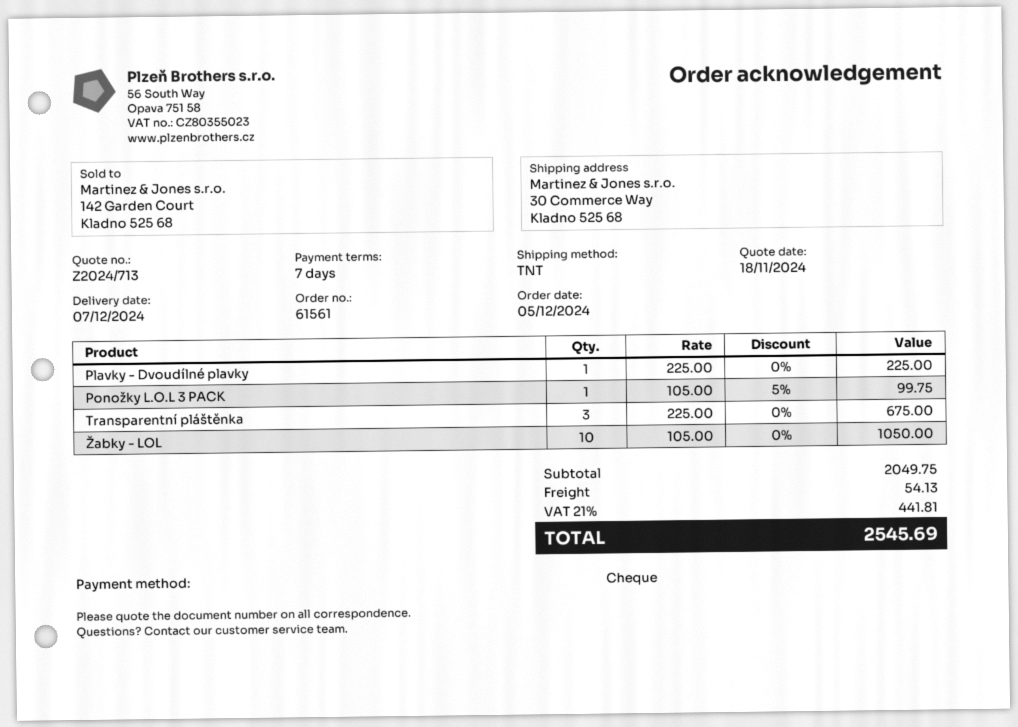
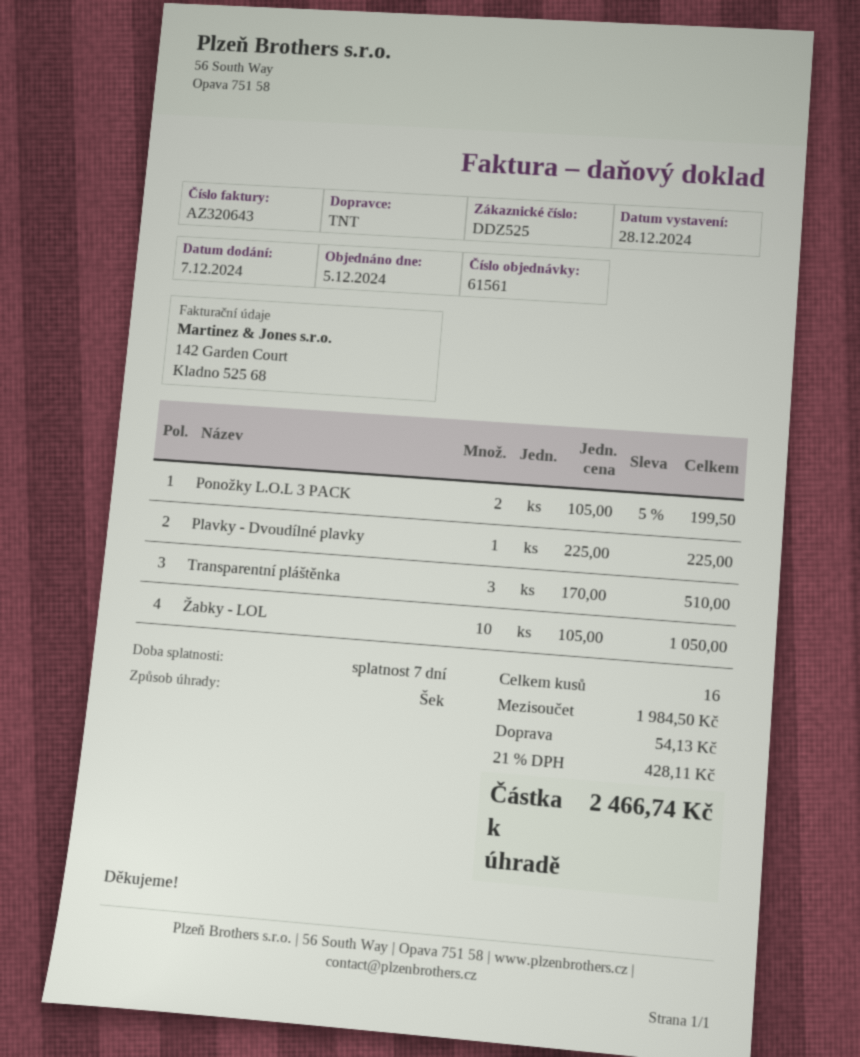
Ponožky L.O.L 3 PACK: 1 x 105.00 - 5% = 99.75 -> 2 x 105.00 - 5% = 199.50
Transparentní pláštěnka: 3 x 225.00 = 675.00 -> 3 x 170.00 = 510.00
subtotal: 2049.75 -> 1984.50
tax: 21% = 441.81 -> 21% = 428.11
total: 2545.69 -> 2466.74

